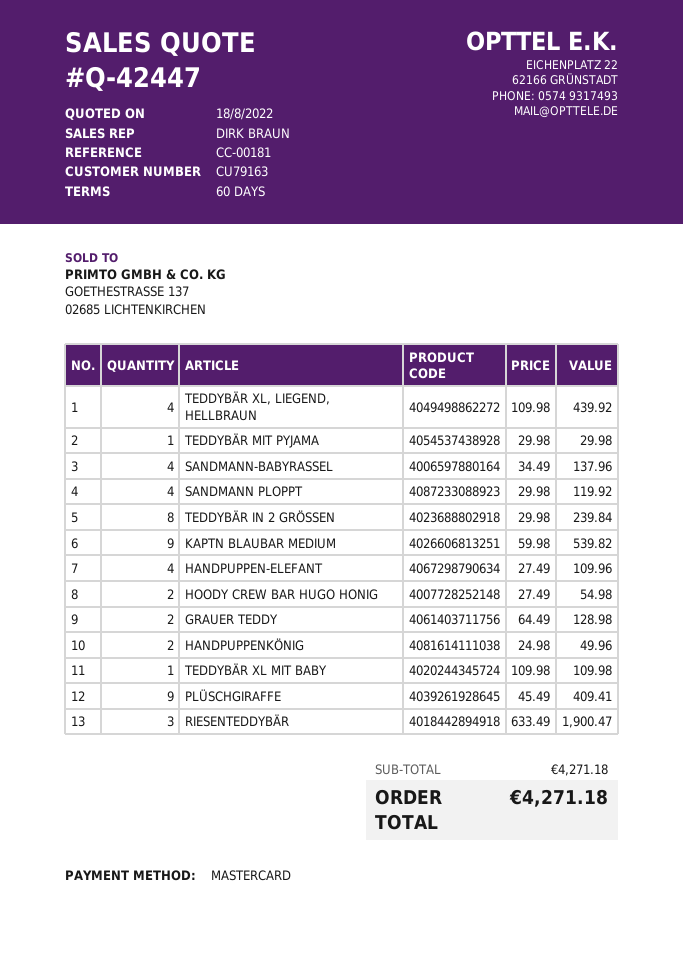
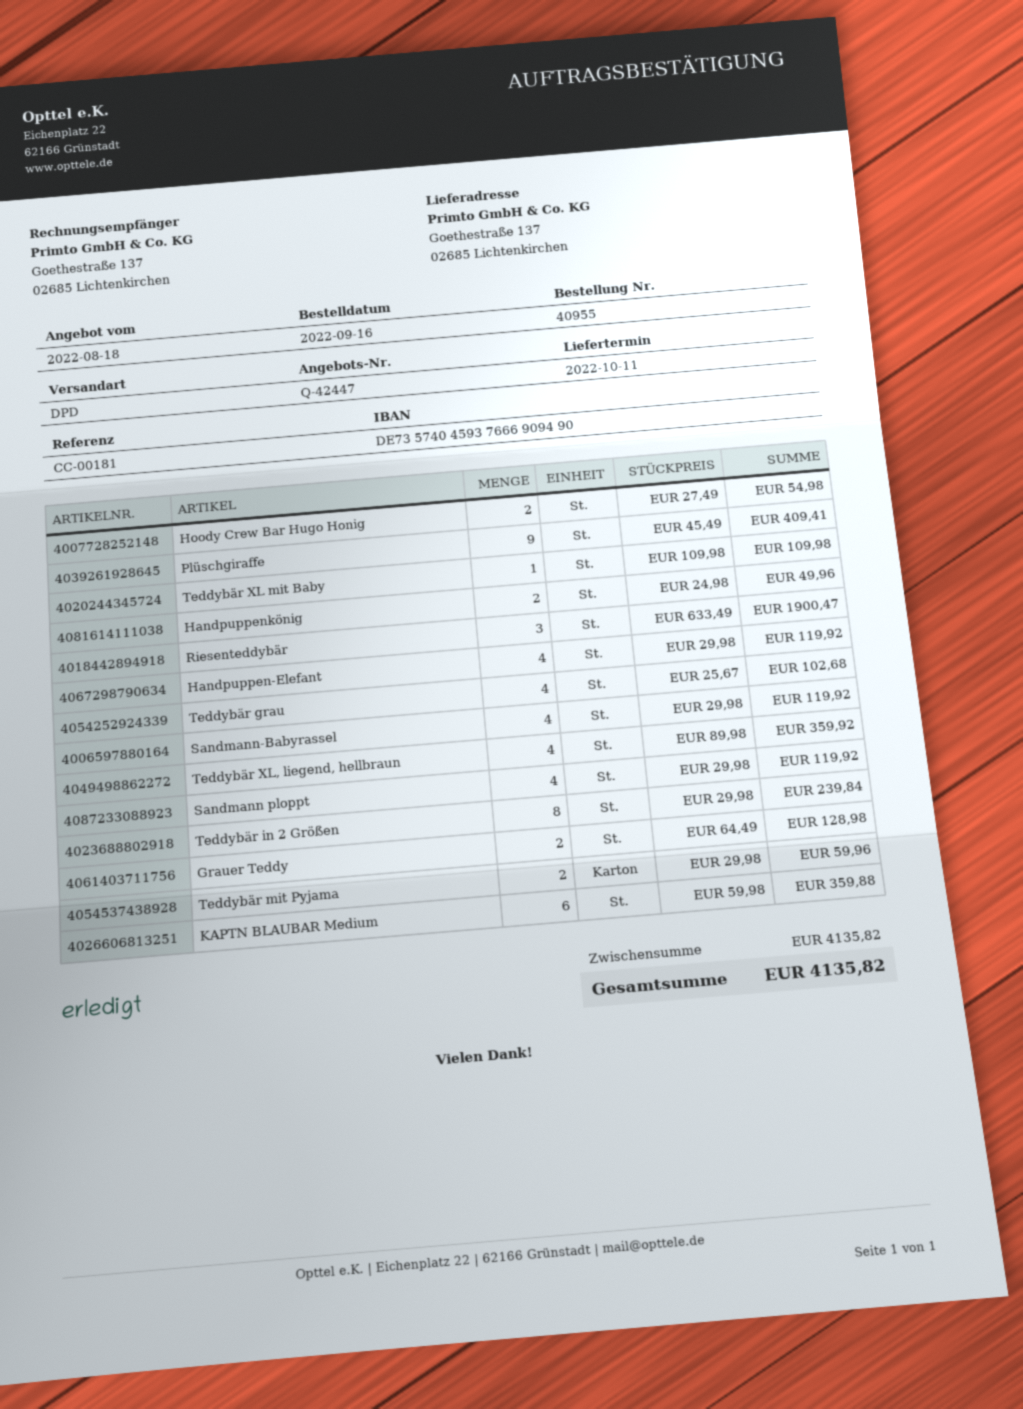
TEDDYBÄR XL, LIEGEND, HELLBRAUN: 4 x 109.98 = 439.92 -> 4 x 89.98 = 359.92
TEDDYBÄR MIT PYJAMA: 1 x 29.98 = 29.98 -> 2 x 29.98 = 59.96
SANDMANN-BABYRASSEL: 4 x 34.49 = 137.96 -> 4 x 29.98 = 119.92
KAPTN BLAUBAR MEDIUM: 9 x 59.98 = 539.82 -> 6 x 59.98 = 359.88
HANDPUPPEN-ELEFANT: 4 x 27.49 = 109.96 -> 4 x 29.98 = 119.92
Teddybär grau: none -> 4 x 25.67 = 102.68
subtotal: 4271.18 -> 4135.82
total: 4271.18 -> 4135.82

